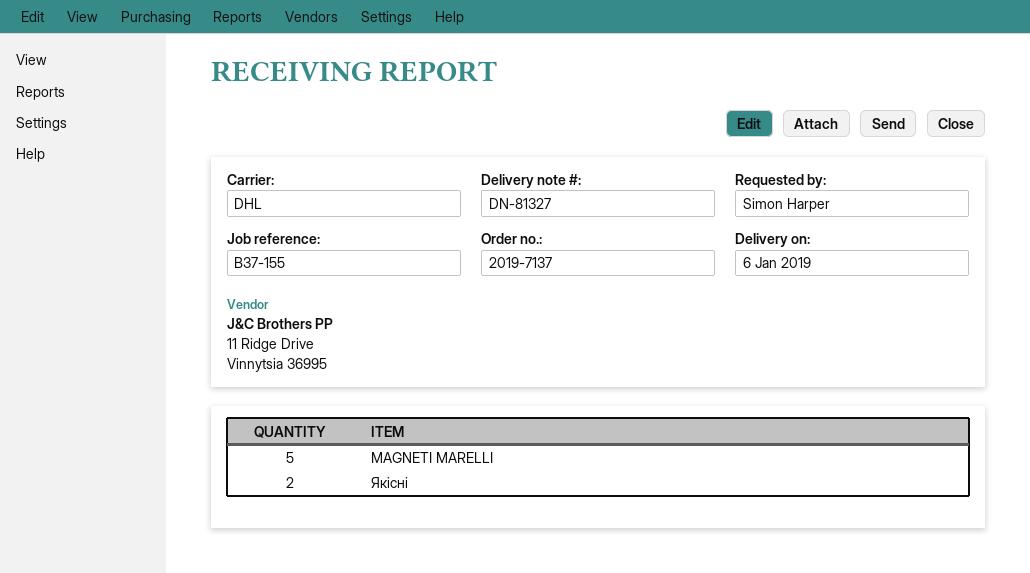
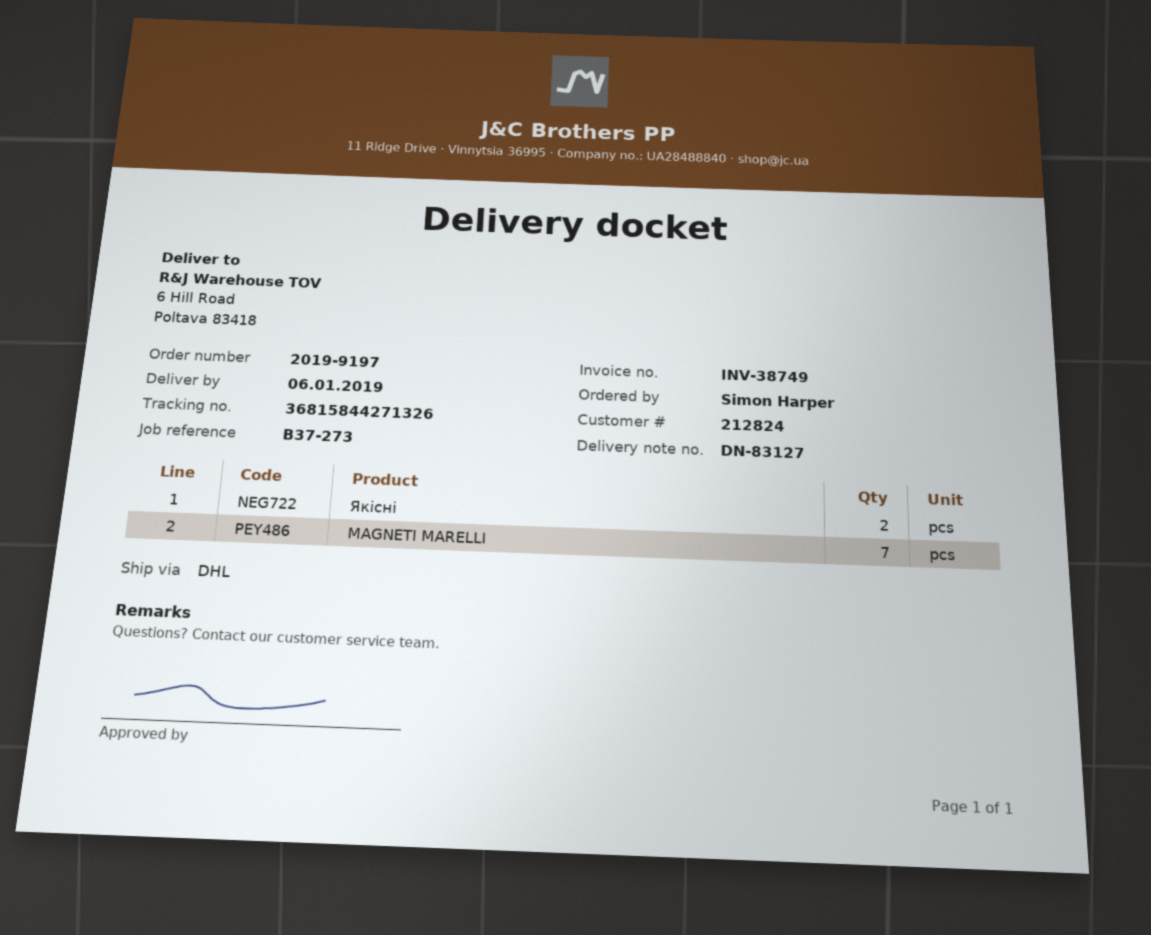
order number: 2019-7137 -> 2019-9197
delivery note number: DN-81327 -> DN-83127
reference: B37-155 -> B37-273
MAGNETI MARELLI: 5 -> 7

